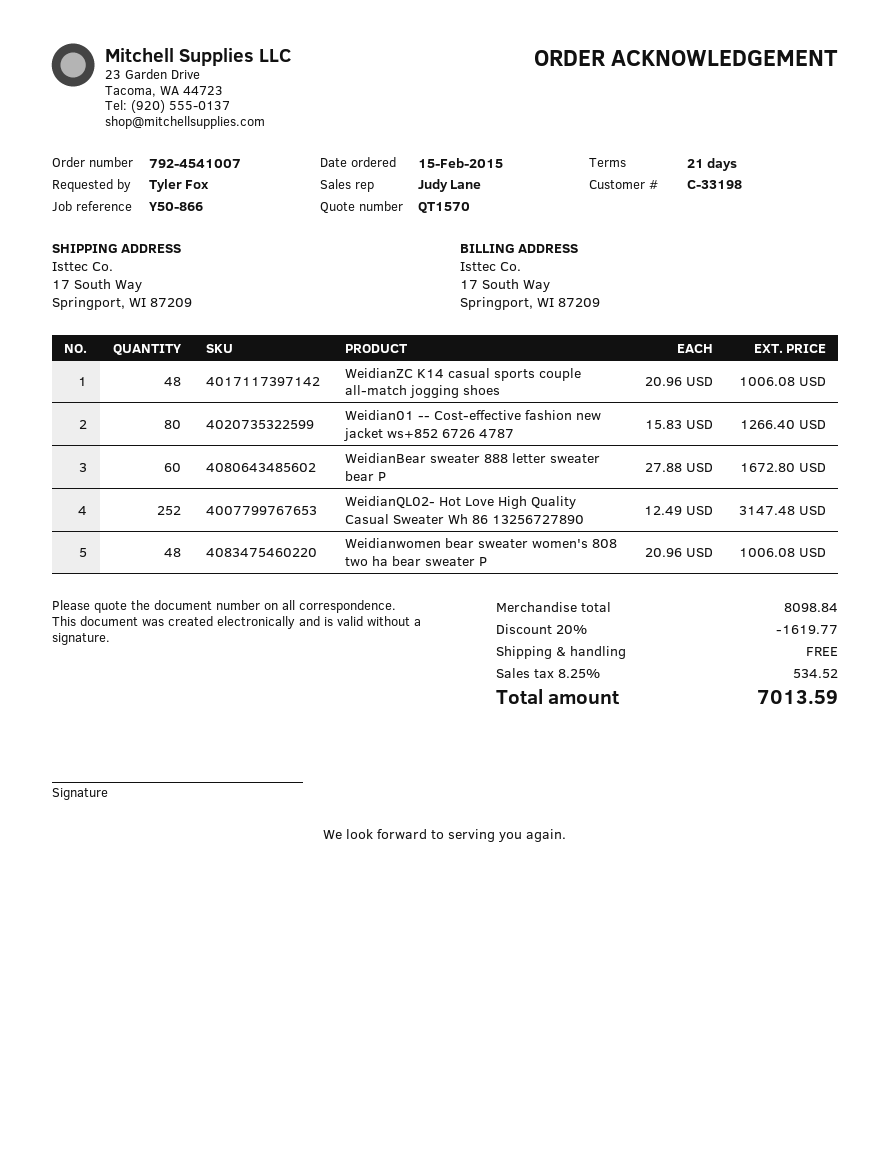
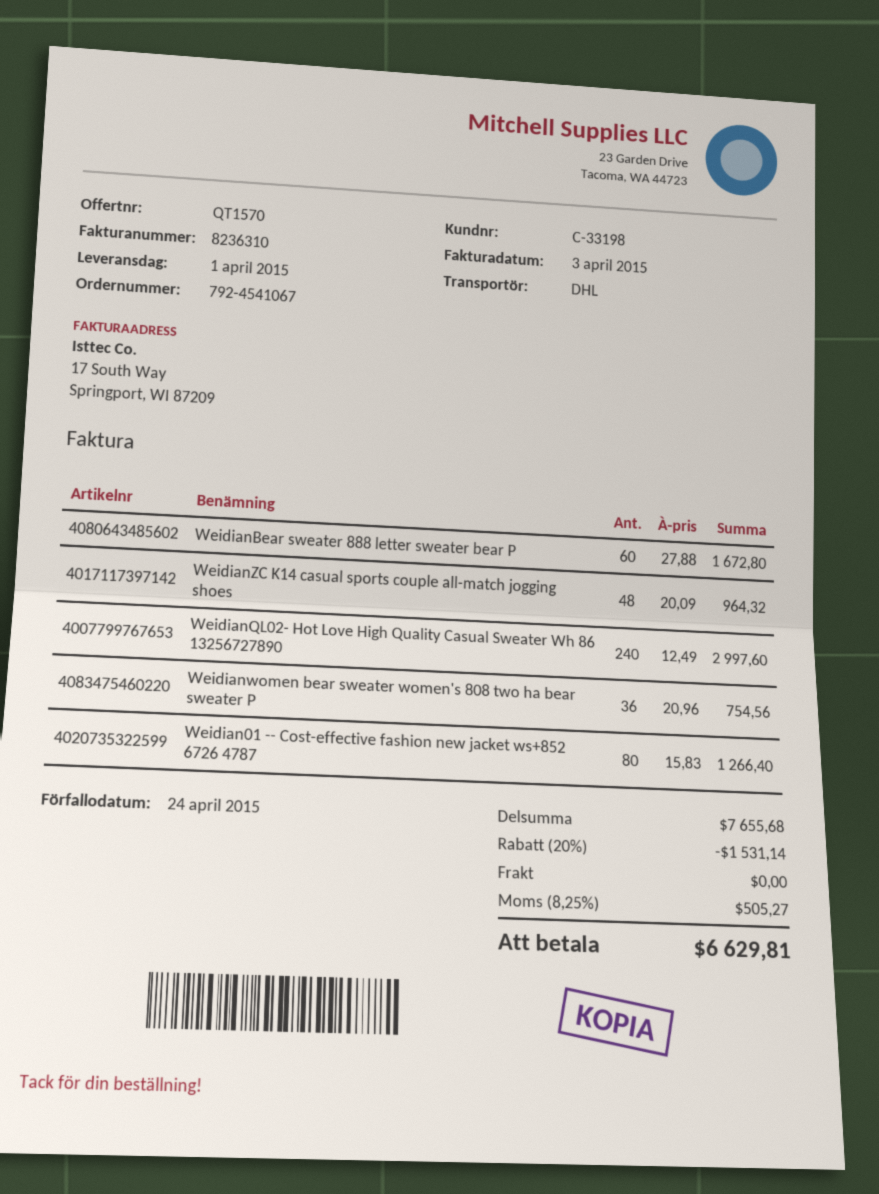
order number: 792-4541007 -> 792-4541067
WeidianZC K14 casual sports couple all-match jogging shoes: 48 x 20.96 = 1006.08 -> 48 x 20.09 = 964.32
WeidianQL02- Hot Love High Quality Casual Sweater Wh 86 13256727890: 252 x 12.49 = 3147.48 -> 240 x 12.49 = 2997.60
Weidianwomen bear sweater women's 808 two ha bear sweater P: 48 x 20.96 = 1006.08 -> 36 x 20.96 = 754.56
subtotal: 8098.84 -> 7655.68
discount: 20% = 1619.77 -> 20% = 1531.14
tax: 8.25% = 534.52 -> 8.25% = 505.27
total: 7013.59 -> 6629.81

